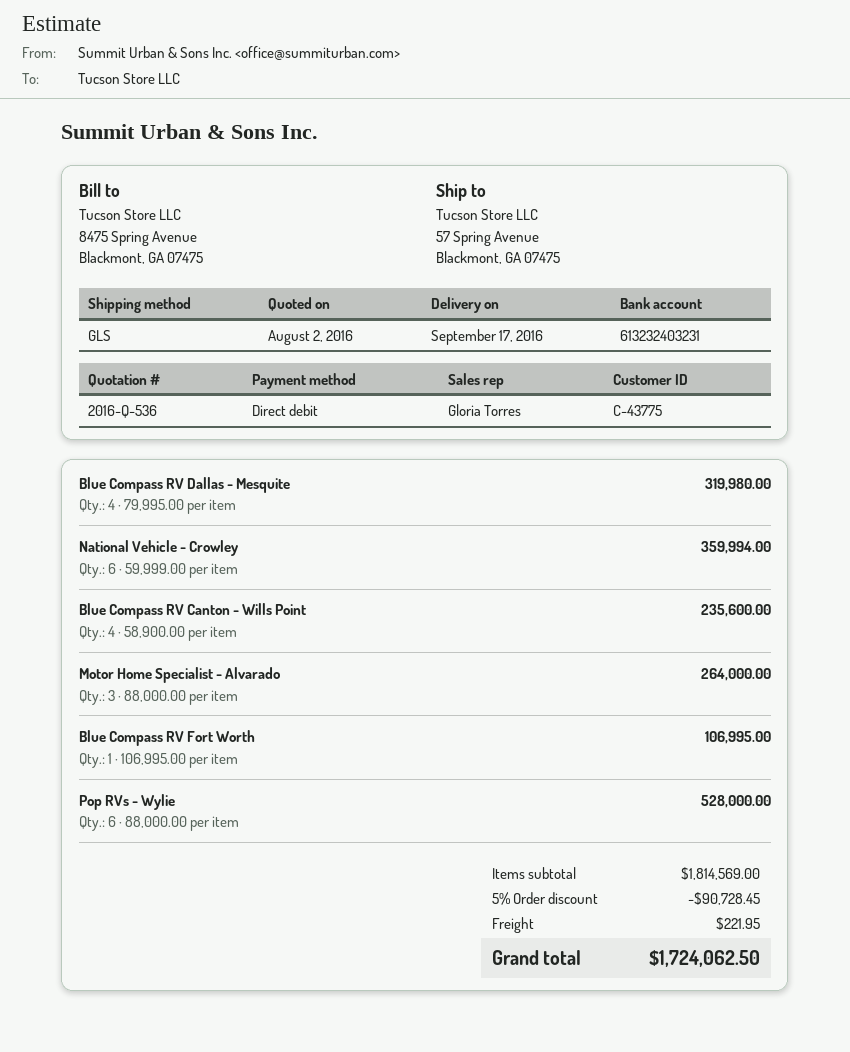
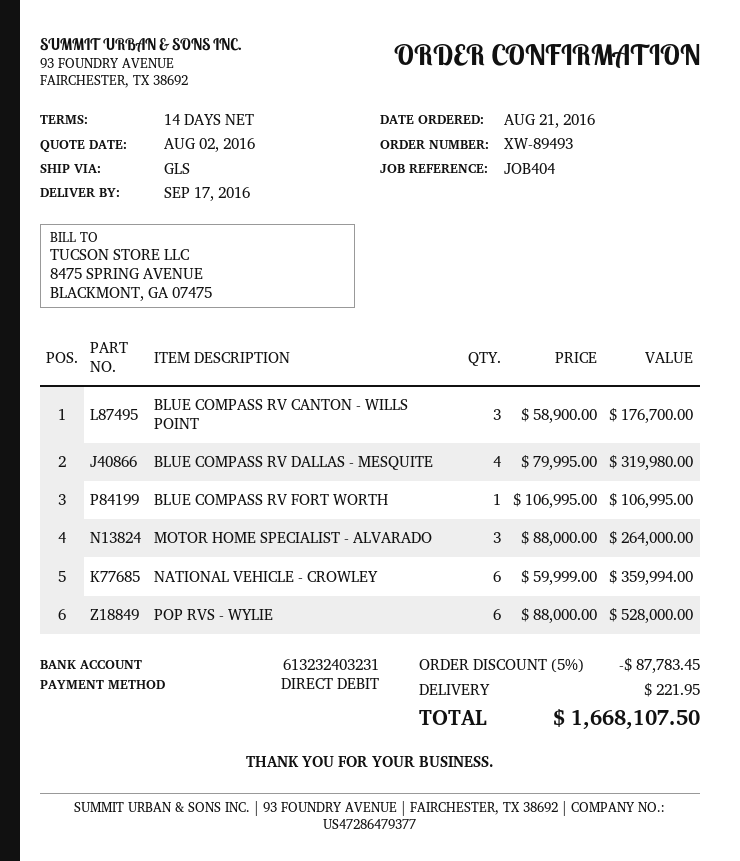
Blue Compass RV Canton - Wills Point: 4 x 58900.00 = 235600.00 -> 3 x 58900.00 = 176700.00
discount: 5% = 90728.45 -> 5% = 87783.45
total: 1724062.50 -> 1668107.50

